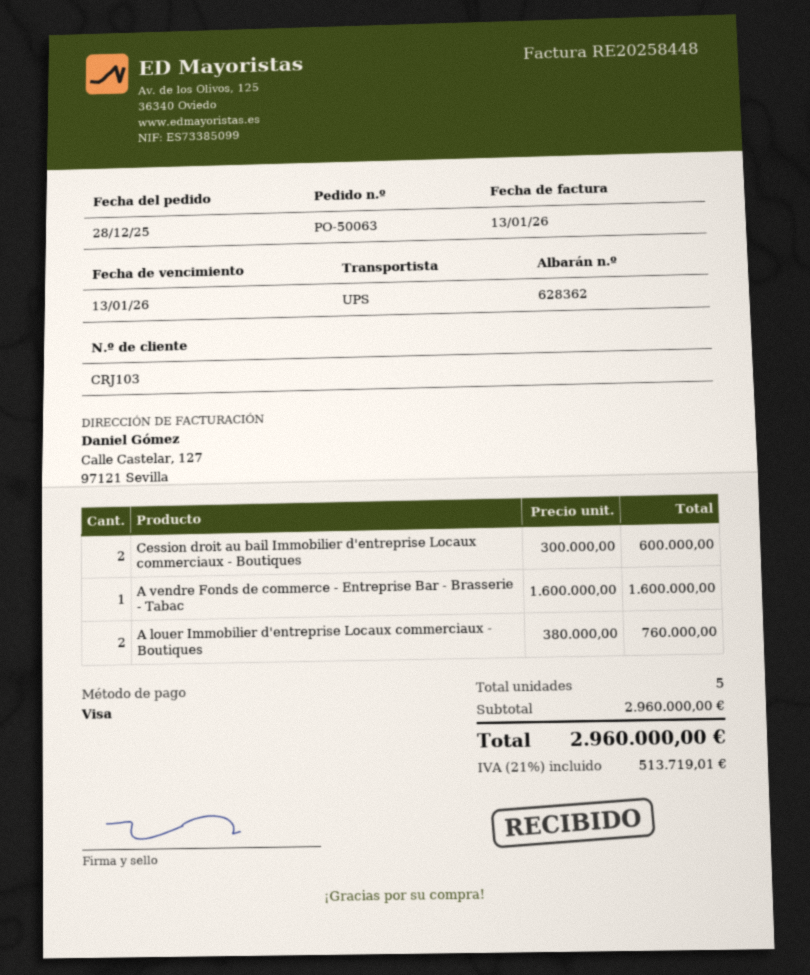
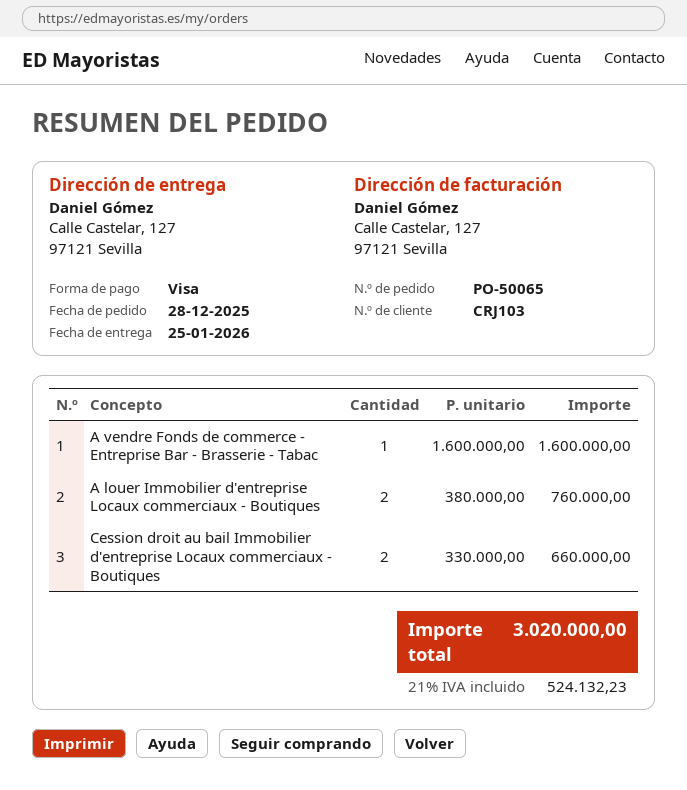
order number: PO-50063 -> PO-50065
Cession droit au bail Immobilier d'entreprise Locaux commerciaux - Boutiques: 2 x 300000.00 = 600000.00 -> 2 x 330000.00 = 660000.00
tax: 21% = 513719.01 -> 21% = 524132.23
total: 2960000.00 -> 3020000.00

